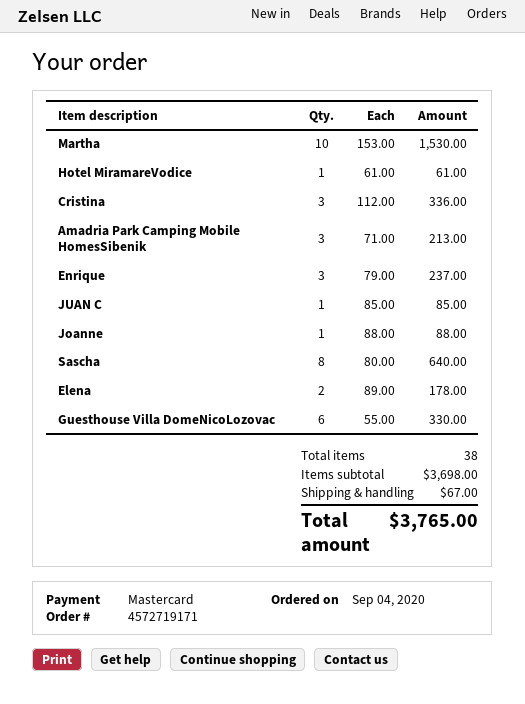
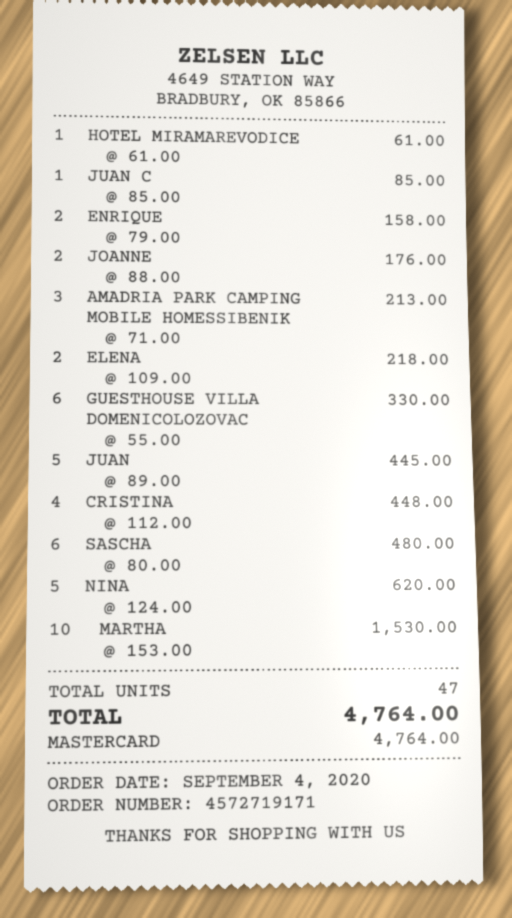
Cristina: 3 x 112.00 = 336.00 -> 4 x 112.00 = 448.00
Enrique: 3 x 79.00 = 237.00 -> 2 x 79.00 = 158.00
Joanne: 1 x 88.00 = 88.00 -> 2 x 88.00 = 176.00
Sascha: 8 x 80.00 = 640.00 -> 6 x 80.00 = 480.00
Elena: 2 x 89.00 = 178.00 -> 2 x 109.00 = 218.00
JUAN: none -> 5 x 89.00 = 445.00
NINA: none -> 5 x 124.00 = 620.00
total quantity: 38 -> 47
shipping: 67.00 -> none
total: 3765.00 -> 4764.00

